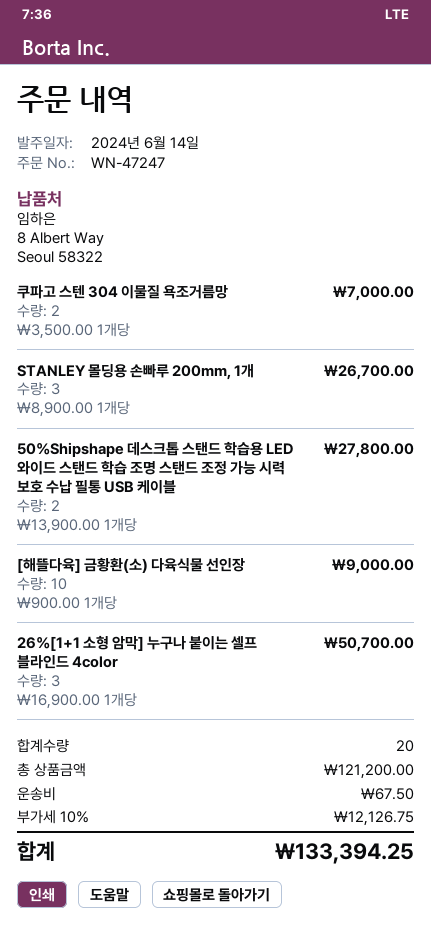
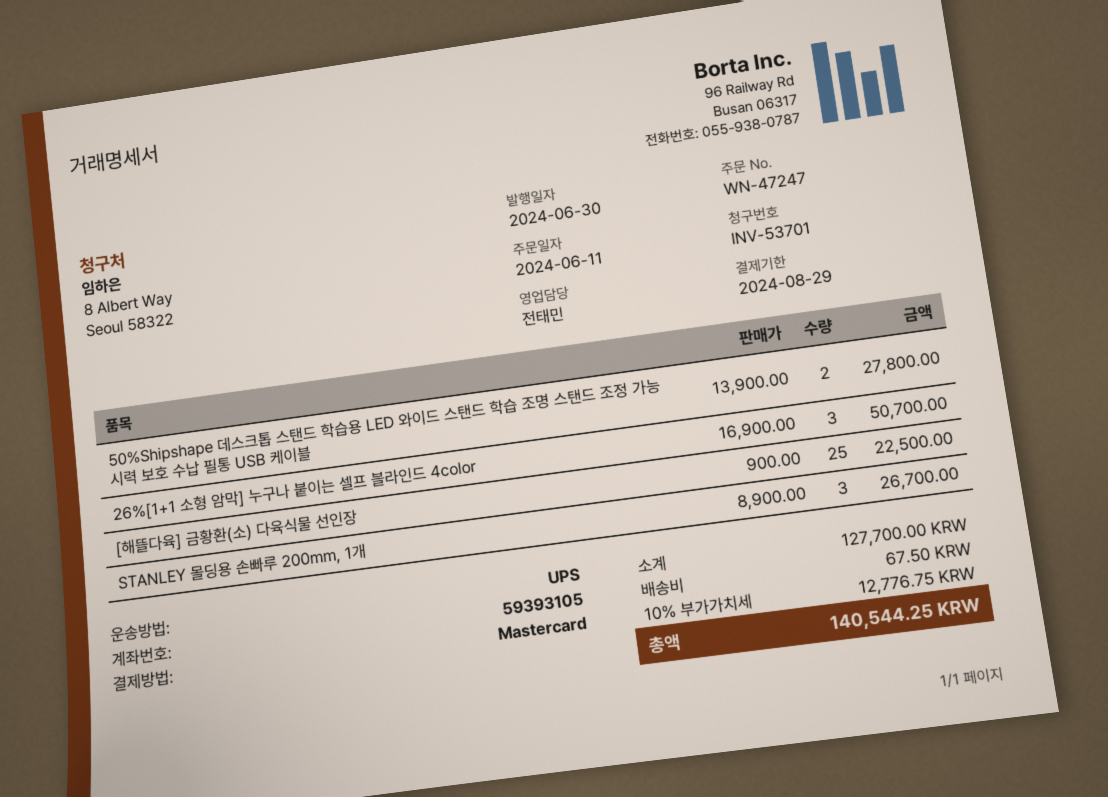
order date: 2024-06-14 -> 2024-06-11
쿠파고 스텐 304 이물질 욕조거름망: 2 x 3500.00 = 7000.00 -> none
[해뜰다육] 금황환(소) 다육식물 선인장: 10 x 900.00 = 9000.00 -> 25 x 900.00 = 22500.00
subtotal: 121200.00 -> 127700.00
tax: 10% = 12126.75 -> 10% = 12776.75
total: 133394.25 -> 140544.25

